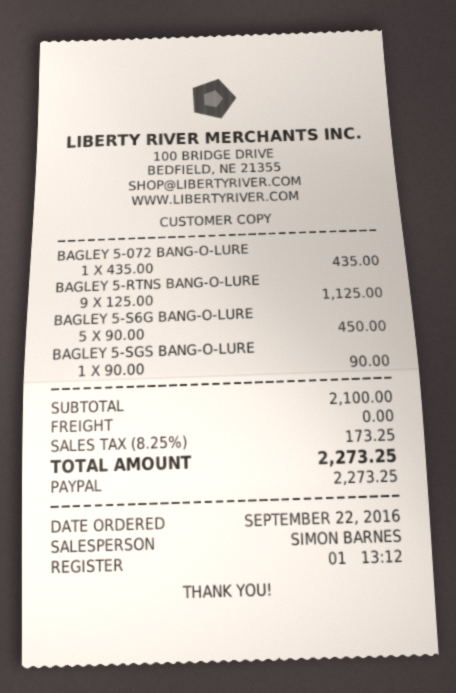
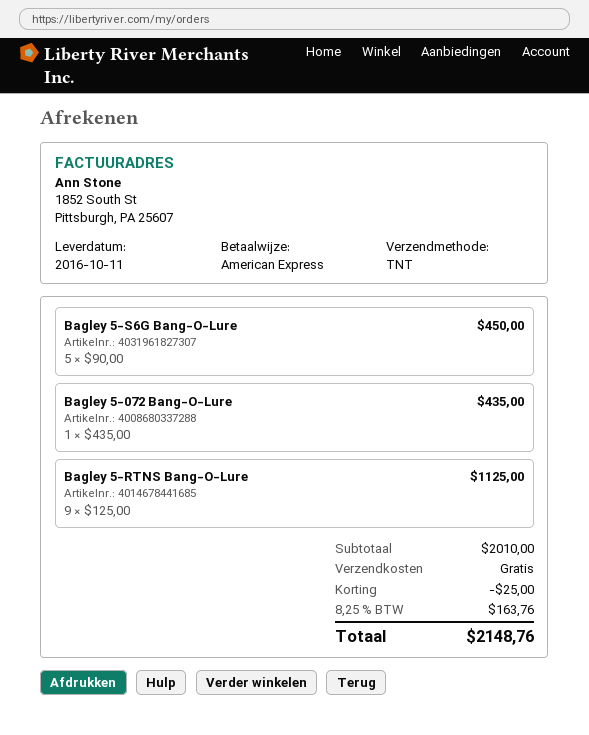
payment method: PayPal -> American Express
BAGLEY 5-SGS BANG-O-LURE: 1 x 90.00 = 90.00 -> none
subtotal: 2100.00 -> 2010.00
discount: none -> 25.00
tax: 8.25% = 173.25 -> 8.25% = 163.76
total: 2273.25 -> 2148.76

